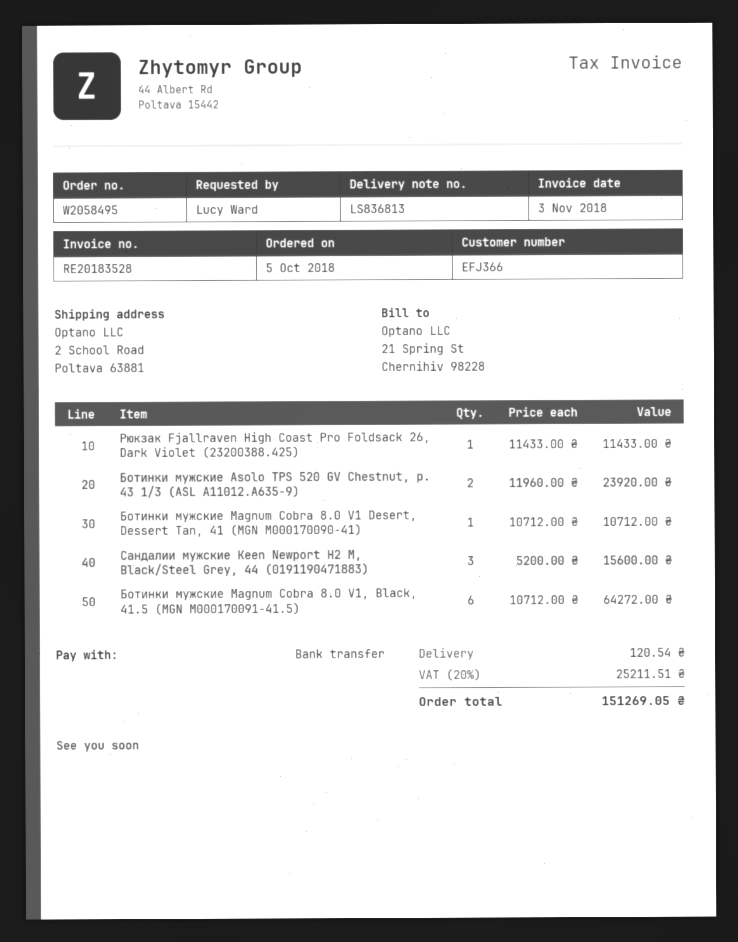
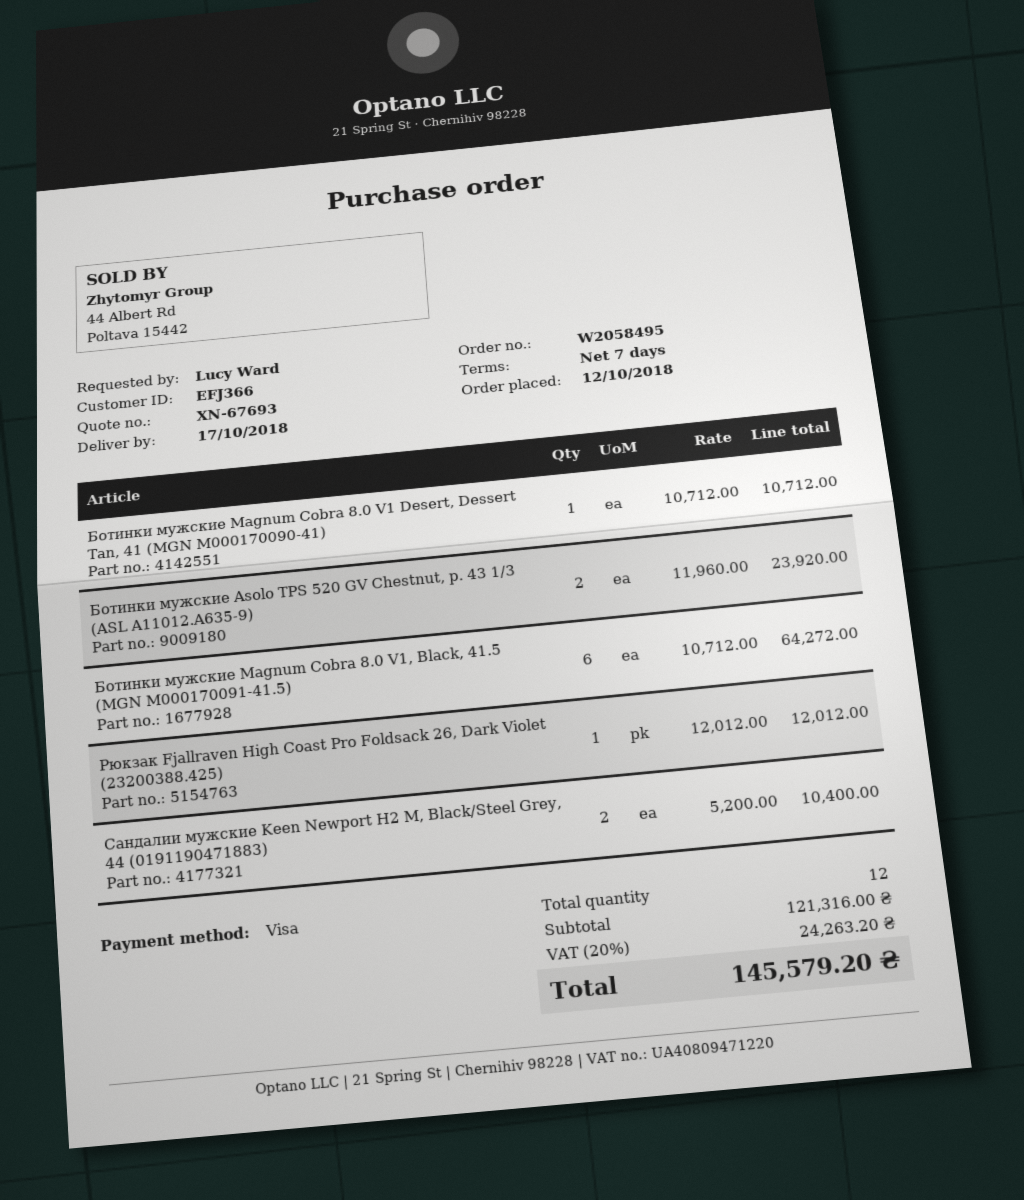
order date: 2018-10-05 -> 2018-10-12
payment method: bank transfer -> Visa
Рюкзак Fjallraven High Coast Pro Foldsack 26, Dark Violet (23200388.425): 1 x 11433.00 = 11433.00 -> 1 x 12012.00 = 12012.00
Сандалии мужские Keen Newport H2 M, Black/Steel Grey, 44 (0191190471883): 3 x 5200.00 = 15600.00 -> 2 x 5200.00 = 10400.00
shipping: 120.54 -> none
tax: 20% = 25211.51 -> 20% = 24263.20
total: 151269.05 -> 145579.20

